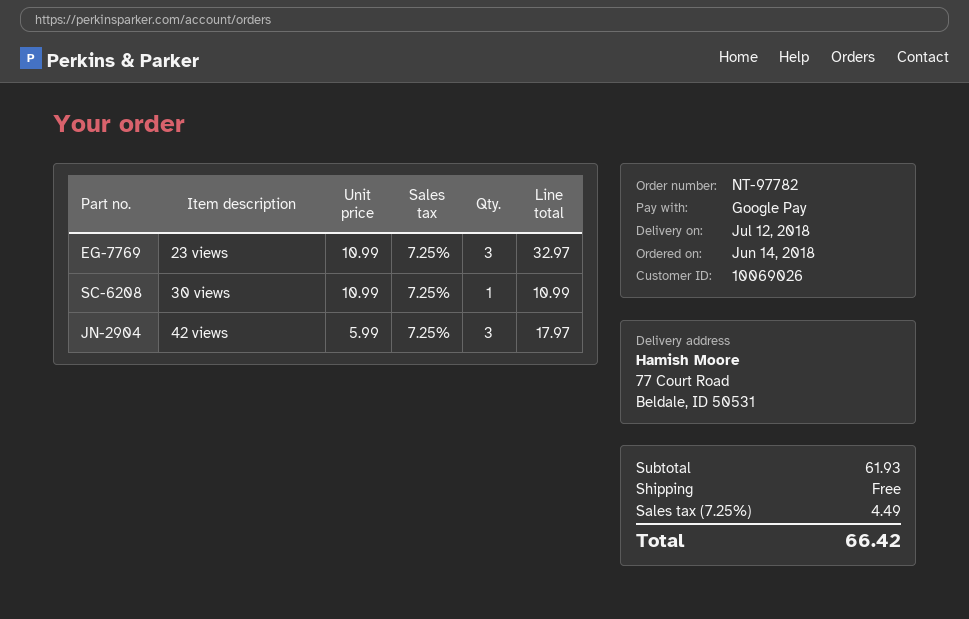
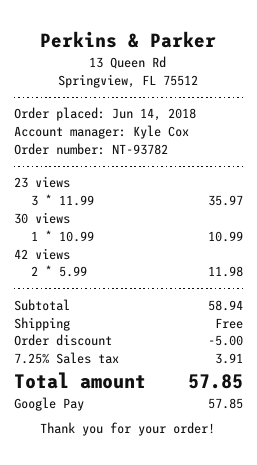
order number: NT-97782 -> NT-93782
23 views: 3 x 10.99 = 32.97 -> 3 x 11.99 = 35.97
42 views: 3 x 5.99 = 17.97 -> 2 x 5.99 = 11.98
subtotal: 61.93 -> 58.94
discount: none -> 5.00
tax: 7.25% = 4.49 -> 7.25% = 3.91
total: 66.42 -> 57.85

